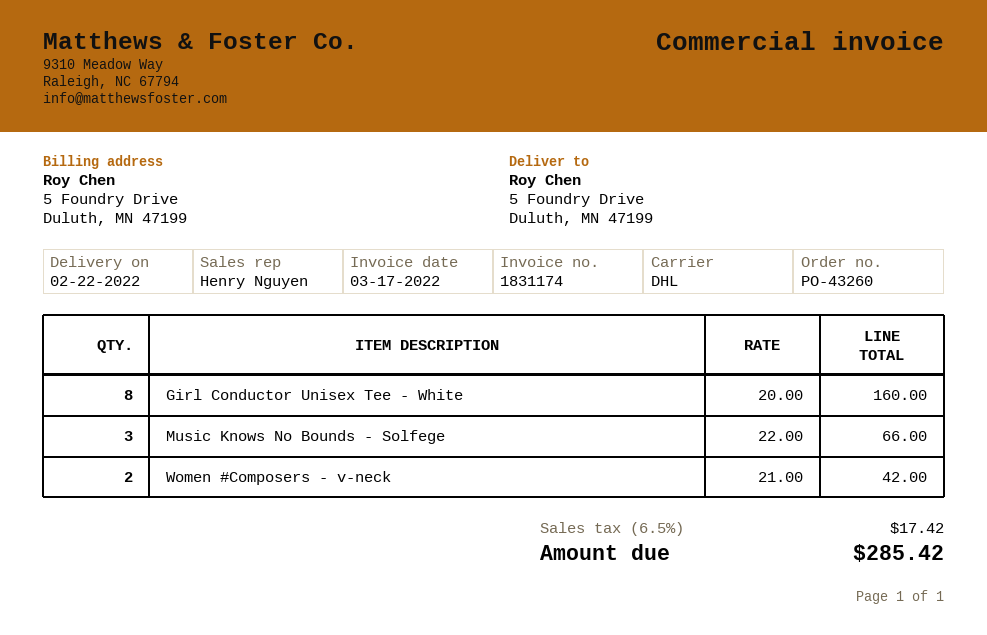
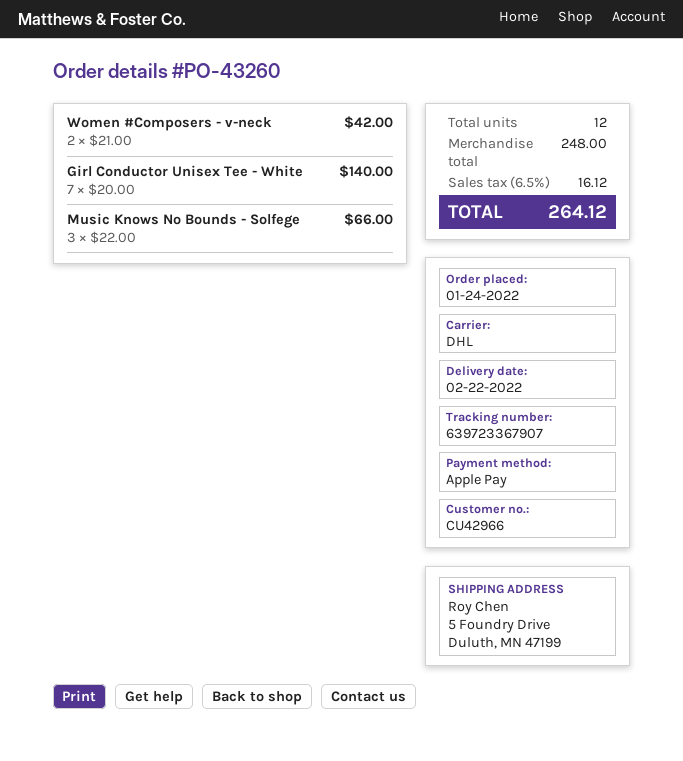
Girl Conductor Unisex Tee - White: 8 x 20.00 = 160.00 -> 7 x 20.00 = 140.00
tax: 6.5% = 17.42 -> 6.5% = 16.12
total: 285.42 -> 264.12

